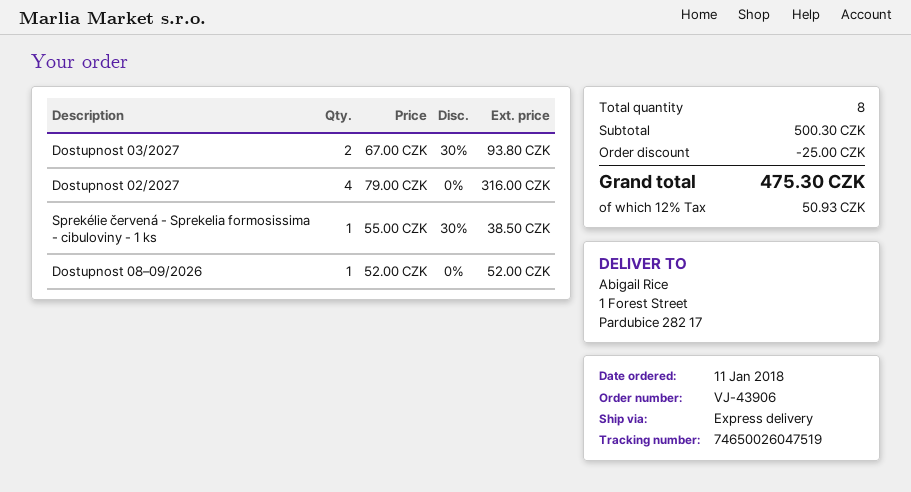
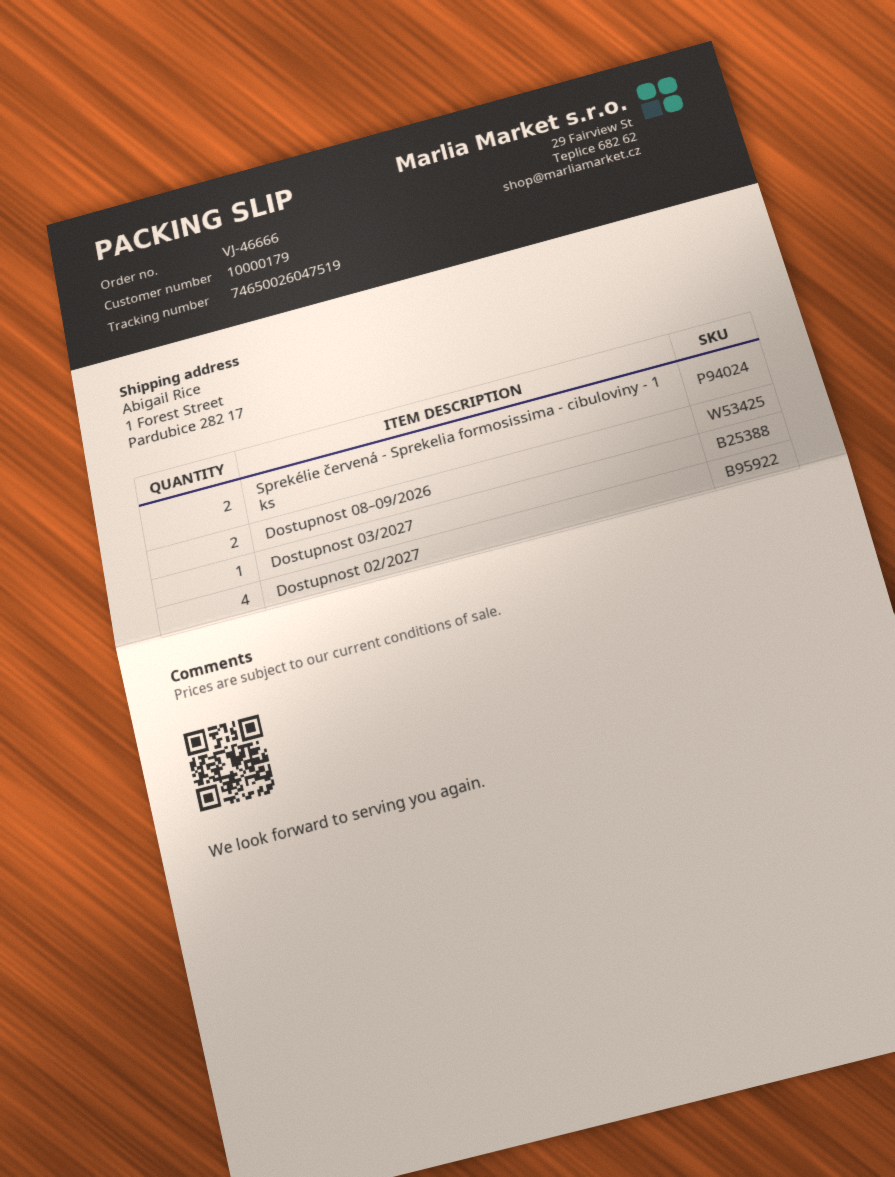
order number: VJ-43906 -> VJ-46666
Dostupnost 03/2027: 2 -> 1
Sprekélie červená - Sprekelia formosissima - cibuloviny - 1 ks: 1 -> 2
Dostupnost 08–09/2026: 1 -> 2

